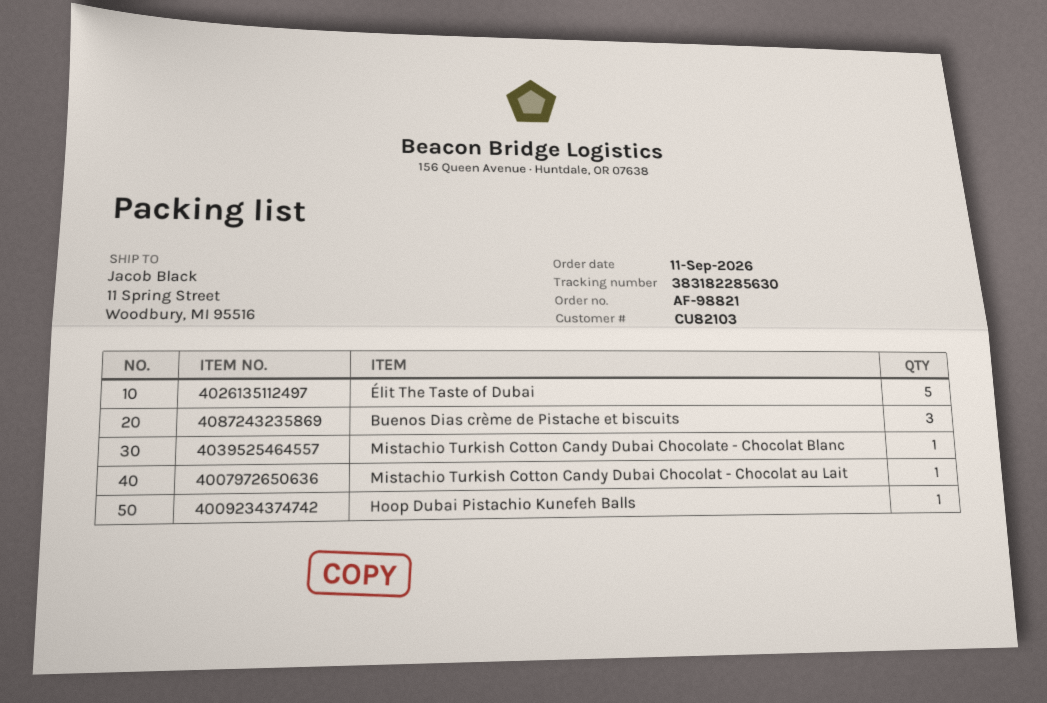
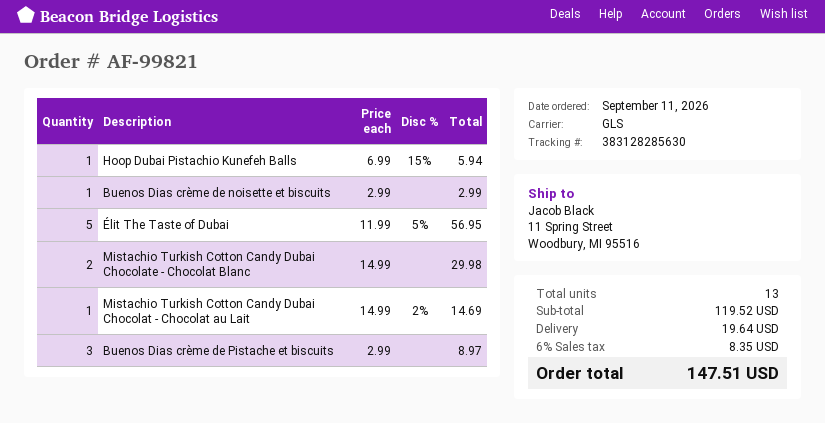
order number: AF-98821 -> AF-99821
tracking number: 383182285630 -> 383128285630
Mistachio Turkish Cotton Candy Dubai Chocolate - Chocolat Blanc: 1 -> 2
Buenos Dias crème de noisette et biscuits: none -> 1

